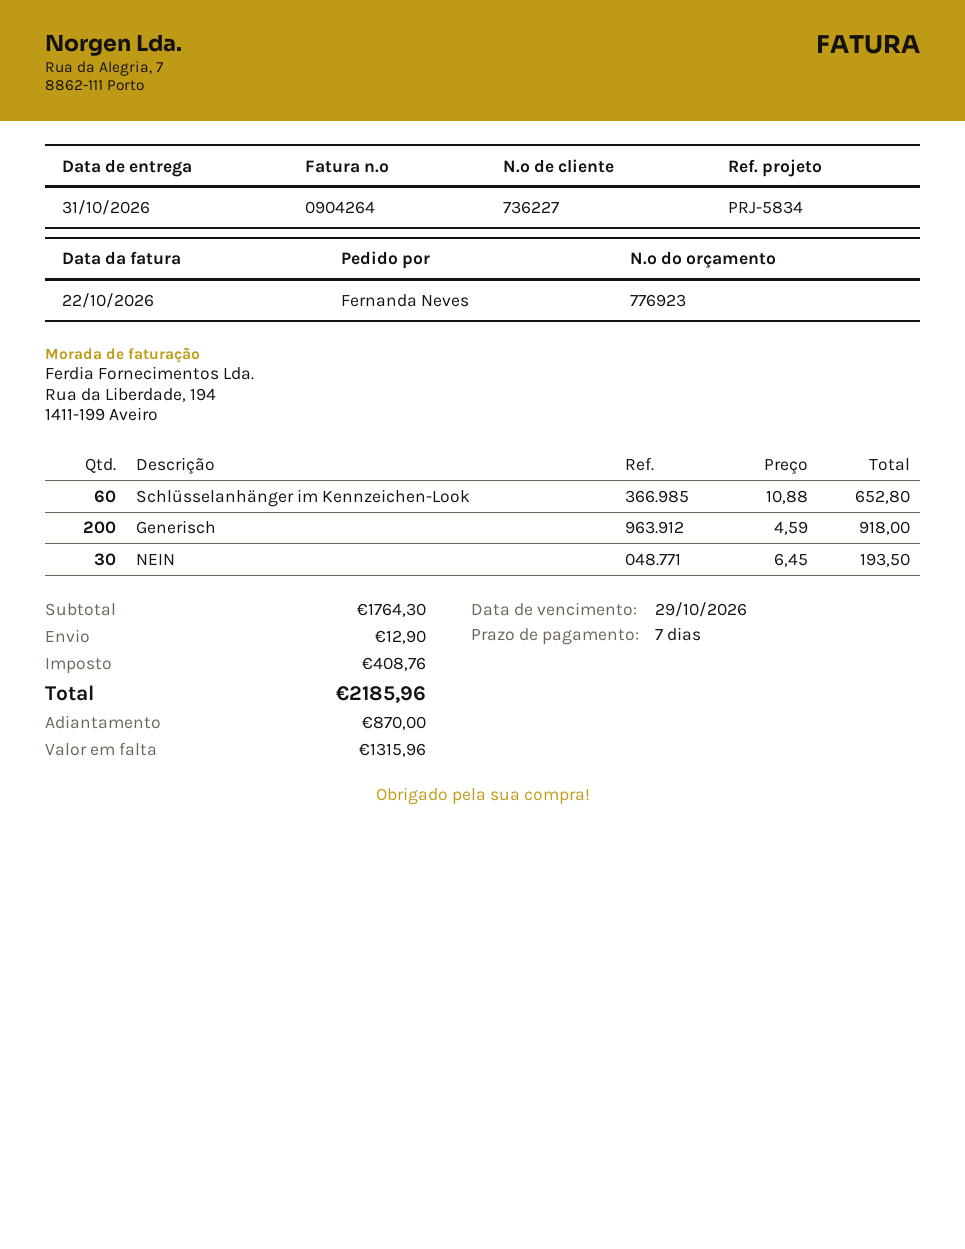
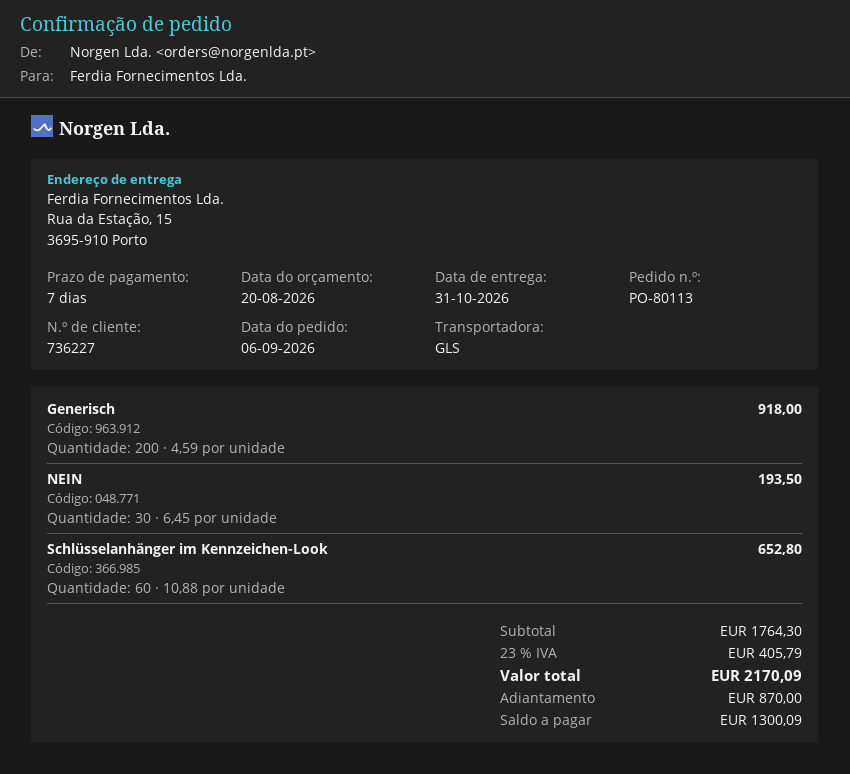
shipping: 12.90 -> none
tax: 408.76 -> 405.79
total: 2185.96 -> 2170.09
balance: 1315.96 -> 1300.09

